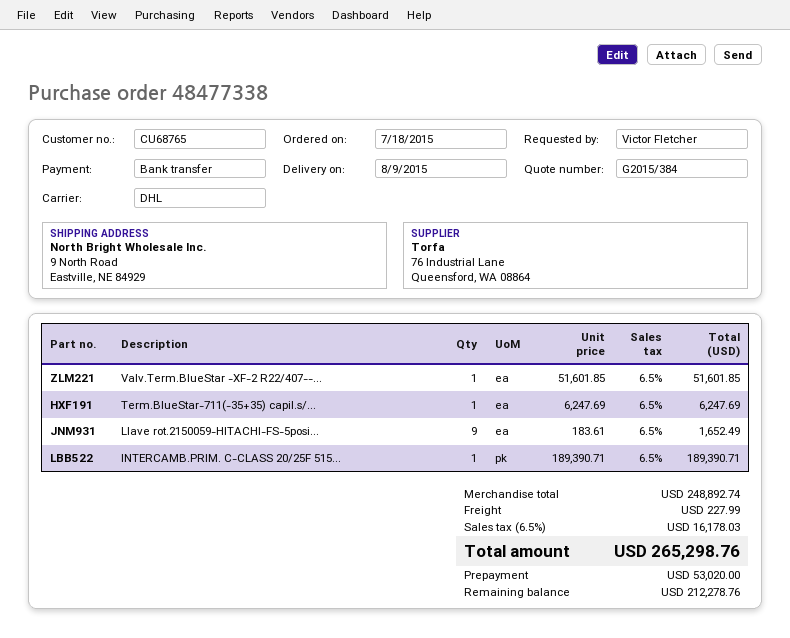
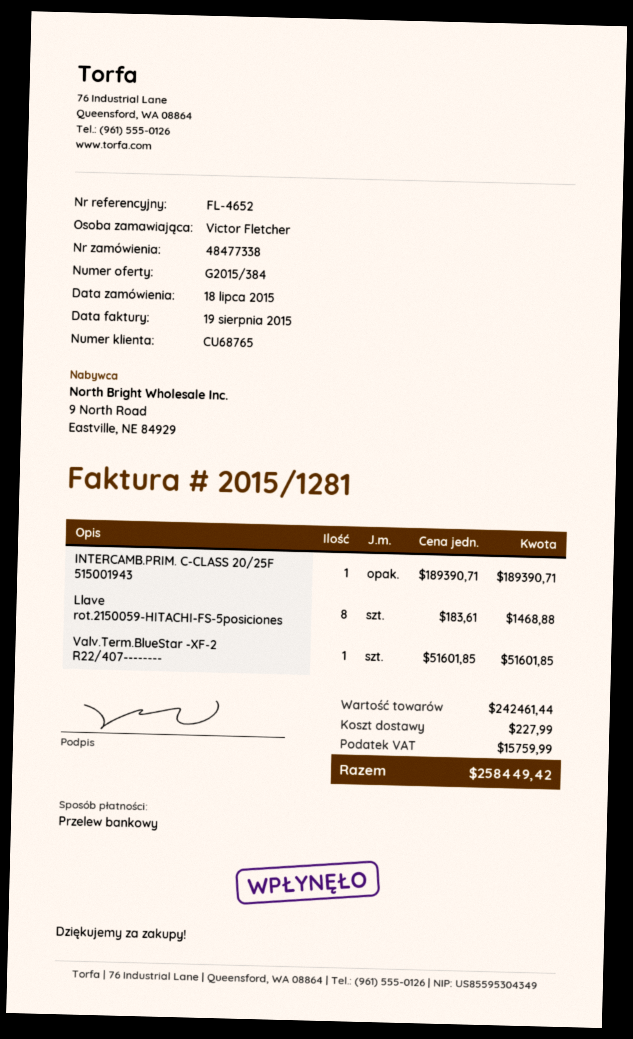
Term.BlueStar-711(-35+35) capil.s/...: 1 x 6247.69 = 6247.69 -> none
Llave rot.2150059-HITACHI-FS-5posi...: 9 x 183.61 = 1652.49 -> 8 x 183.61 = 1468.88
subtotal: 248892.74 -> 242461.44
tax: 16178.03 -> 15759.99
total: 265298.76 -> 258449.42

